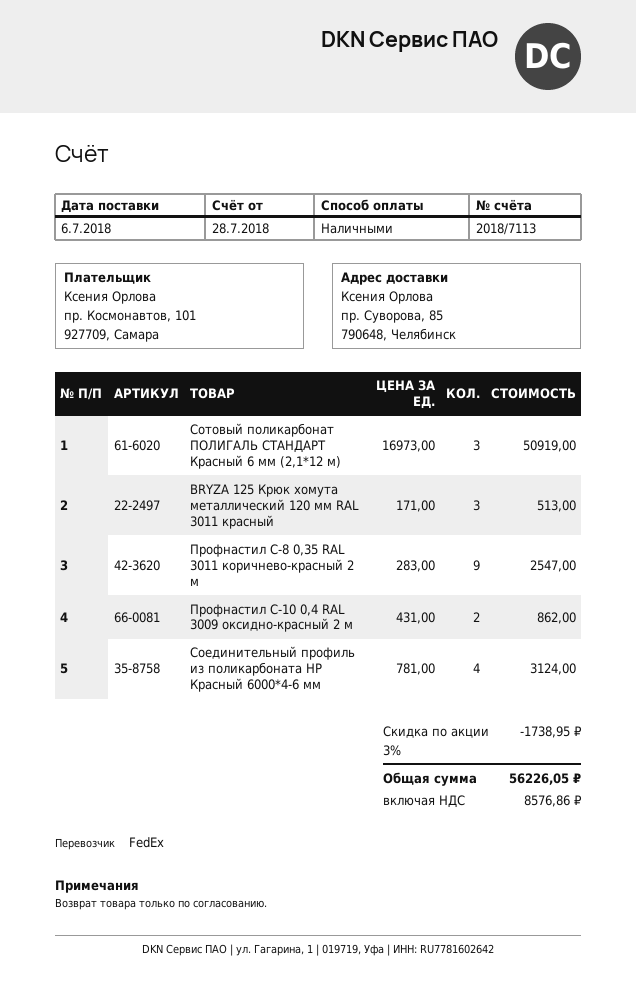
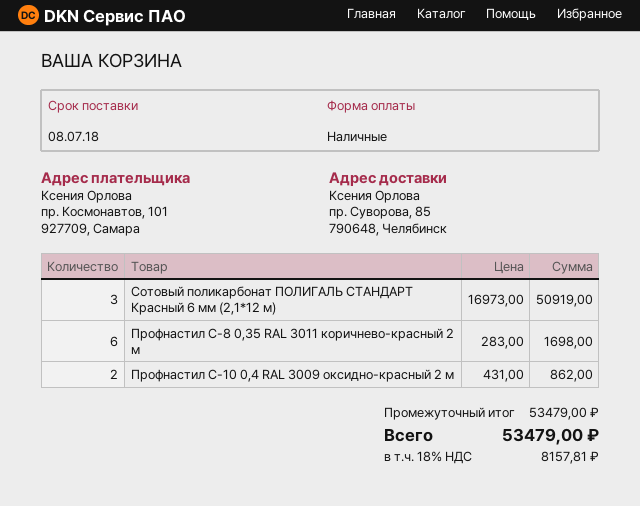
delivery date: 2018-07-06 -> 2018-07-08
BRYZA 125 Крюк хомута металлический 120 мм RAL 3011 красный: 3 x 171.00 = 513.00 -> none
Профнастил С-8 0,35 RAL 3011 коричнево-красный 2 м: 9 x 283.00 = 2547.00 -> 6 x 283.00 = 1698.00
Соединительный профиль из поликарбоната HP Красный 6000*4-6 мм: 4 x 781.00 = 3124.00 -> none
discount: 3% = 1738.95 -> none
tax: 8576.86 -> 8157.81
total: 56226.05 -> 53479.00

